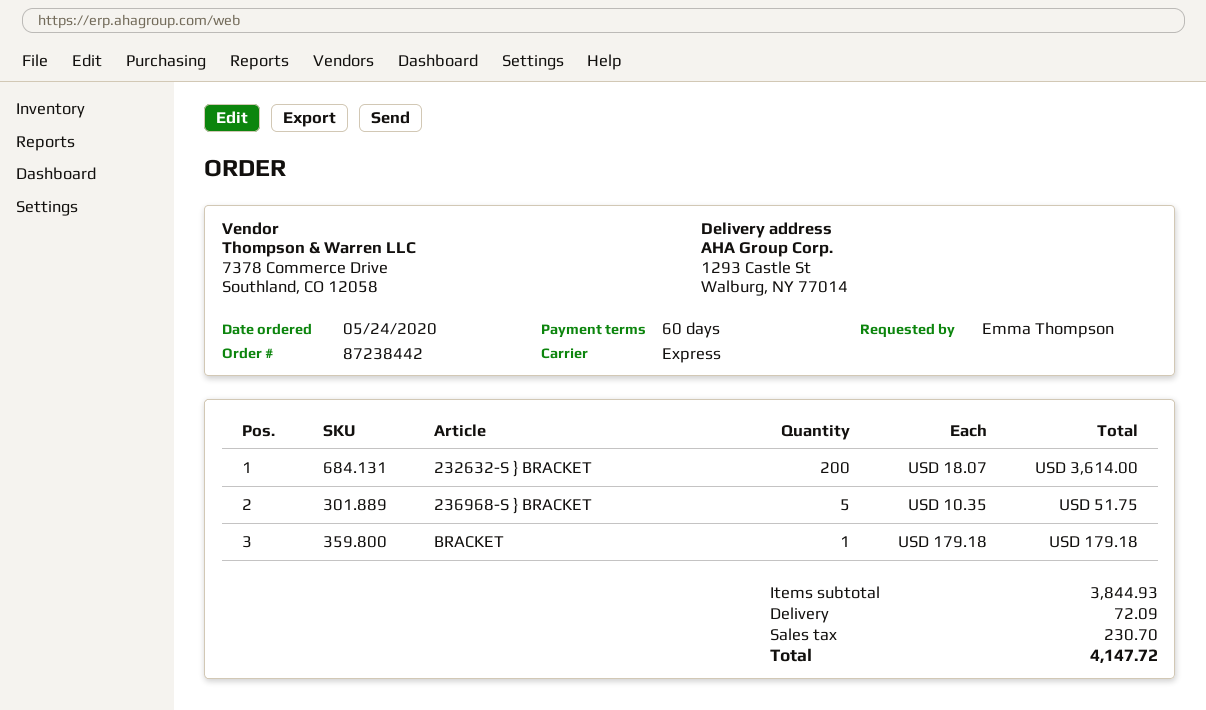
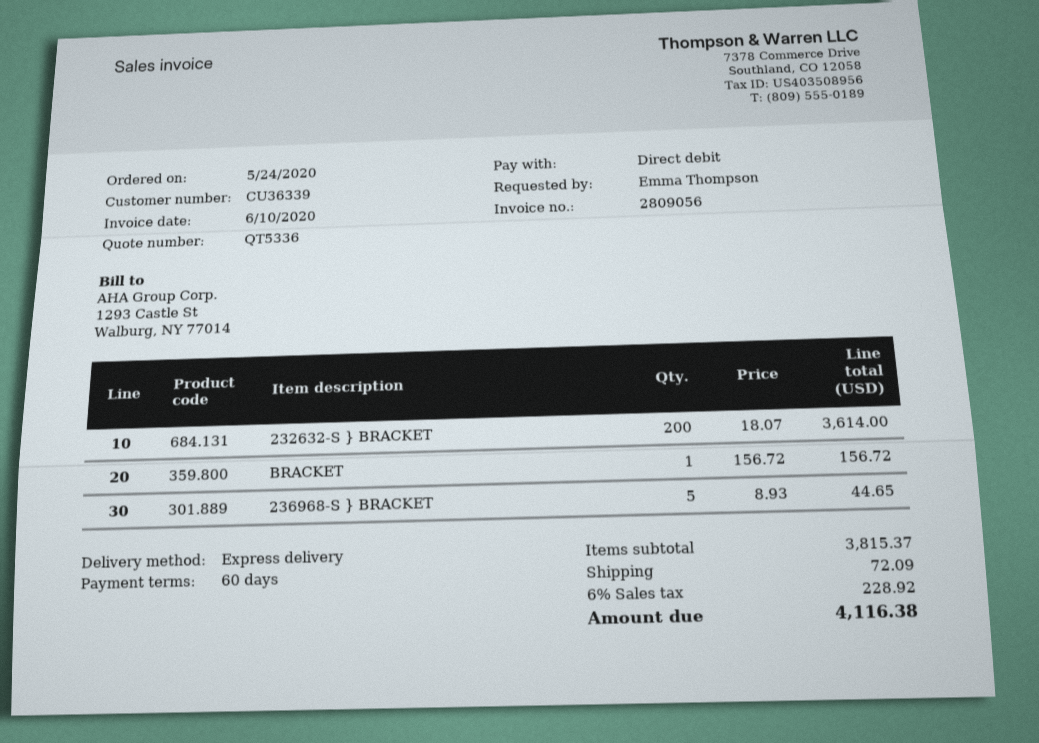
236968-S } BRACKET: 5 x 10.35 = 51.75 -> 5 x 8.93 = 44.65
BRACKET: 1 x 179.18 = 179.18 -> 1 x 156.72 = 156.72
subtotal: 3844.93 -> 3815.37
tax: 230.70 -> 228.92
total: 4147.72 -> 4116.38

